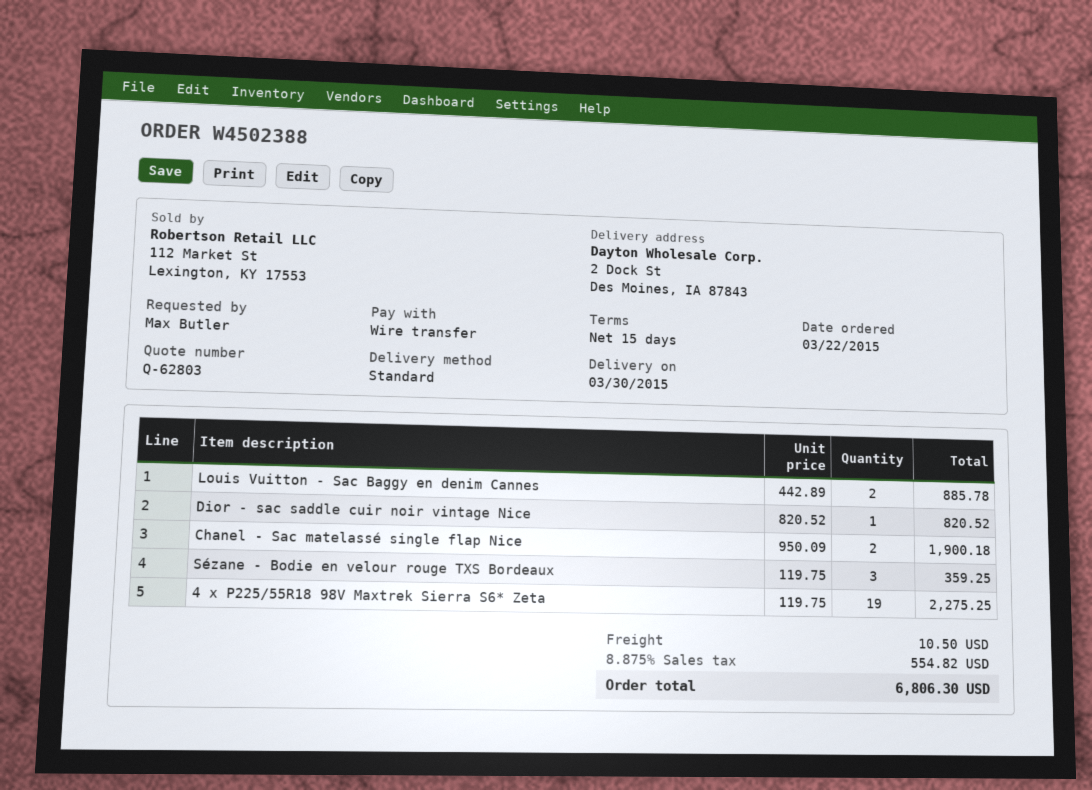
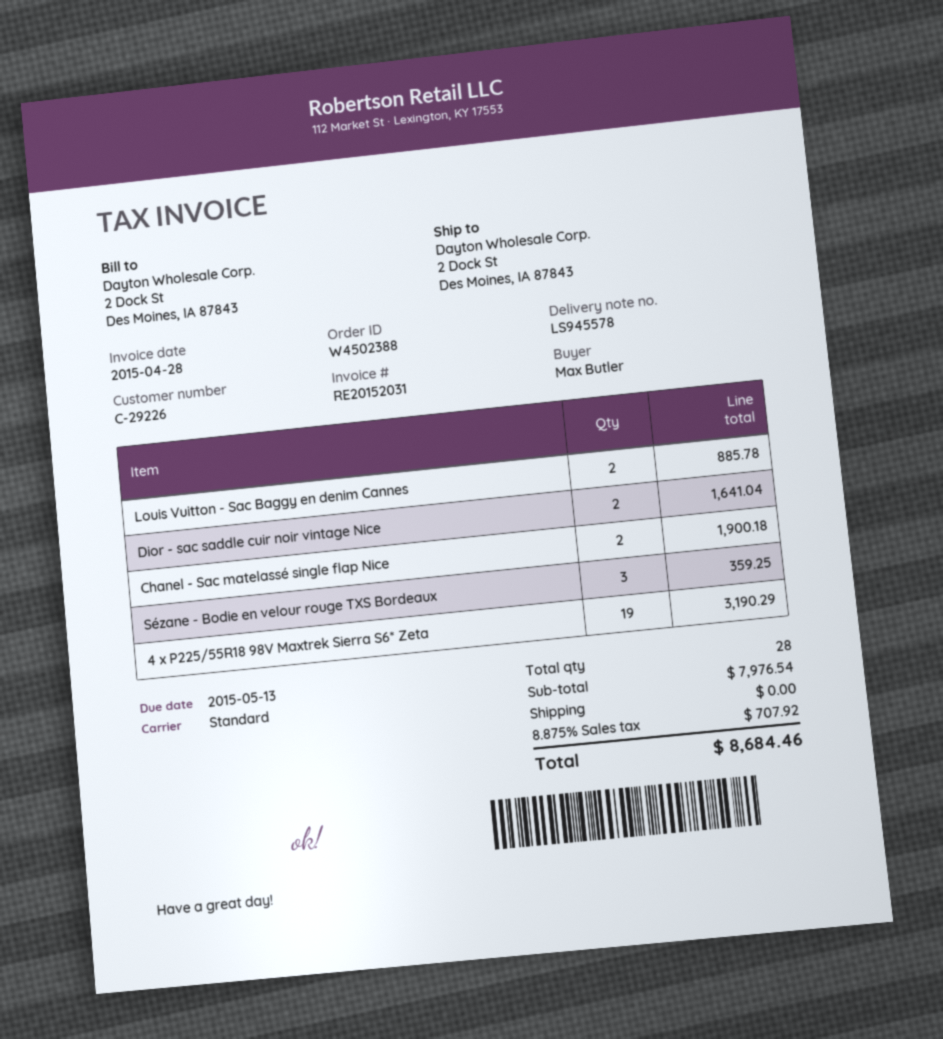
Dior - sac saddle cuir noir vintage Nice: 1 for 820.52 -> 2 for 1641.04
4 x P225/55R18 98V Maxtrek Sierra S6* Zeta: 19 for 2275.25 -> 19 for 3190.29
shipping: 10.50 -> 0.00
tax: 8.875% = 554.82 -> 8.875% = 707.92
total: 6806.30 -> 8684.46

